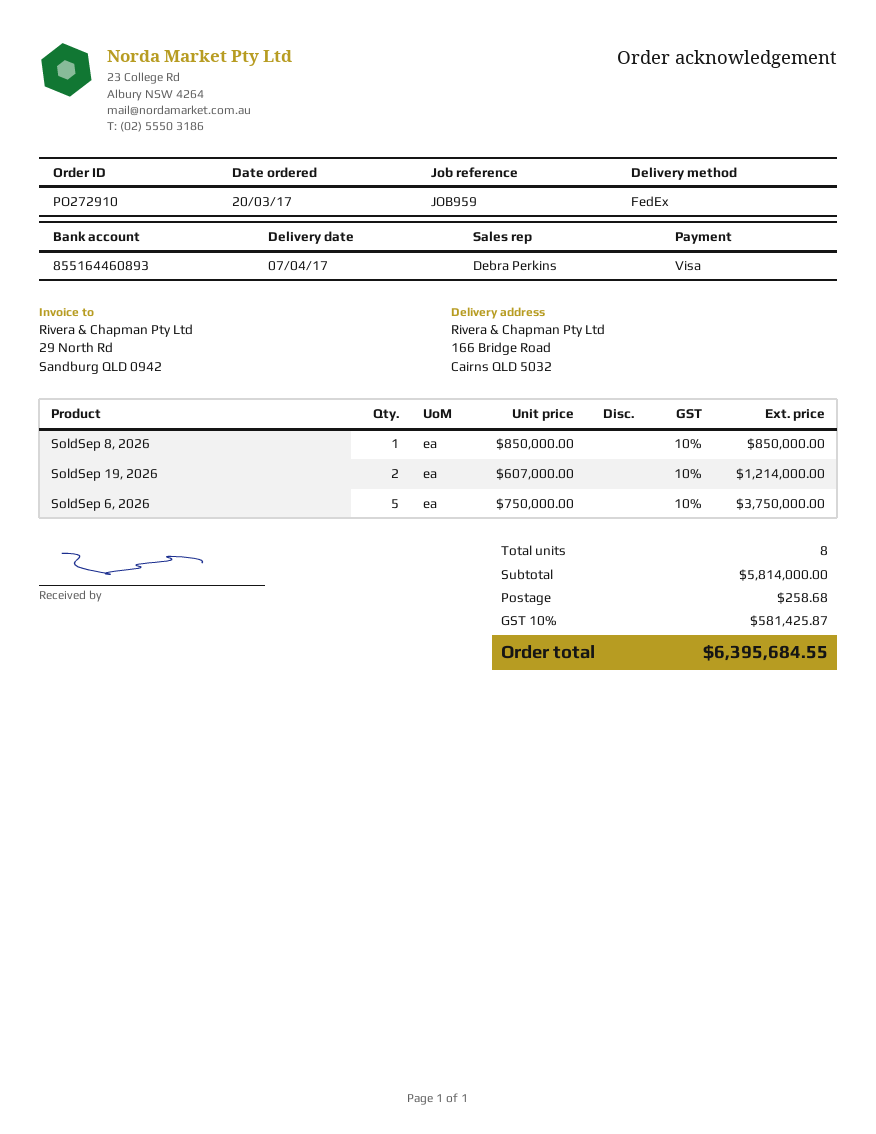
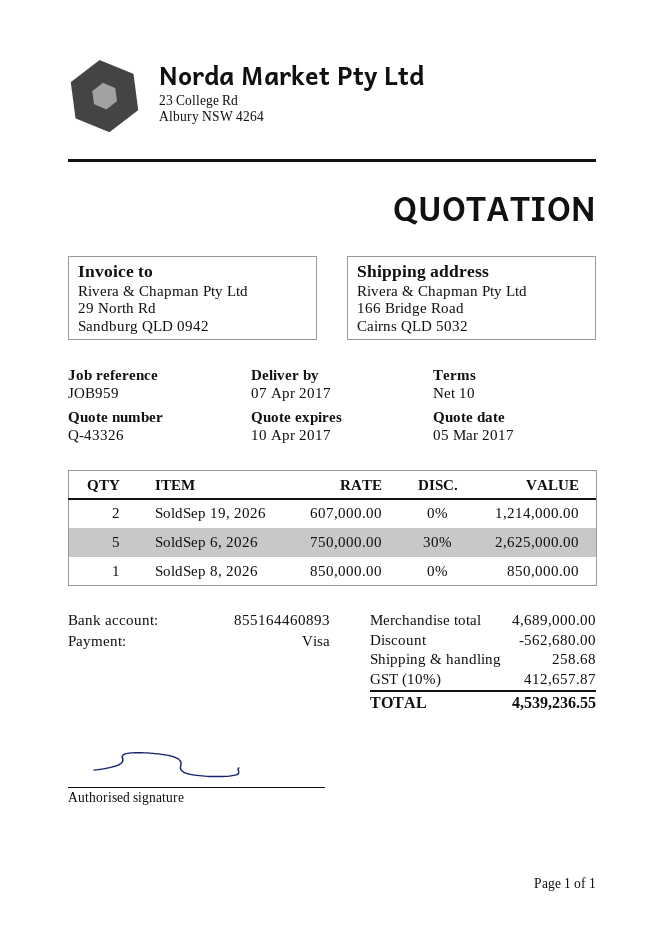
SoldSep 6, 2026: 5 x 750000.00 = 3750000.00 -> 5 x 750000.00 - 30% = 2625000.00
subtotal: 5814000.00 -> 4689000.00
discount: none -> 562680.00
tax: 10% = 581425.87 -> 10% = 412657.87
total: 6395684.55 -> 4539236.55

